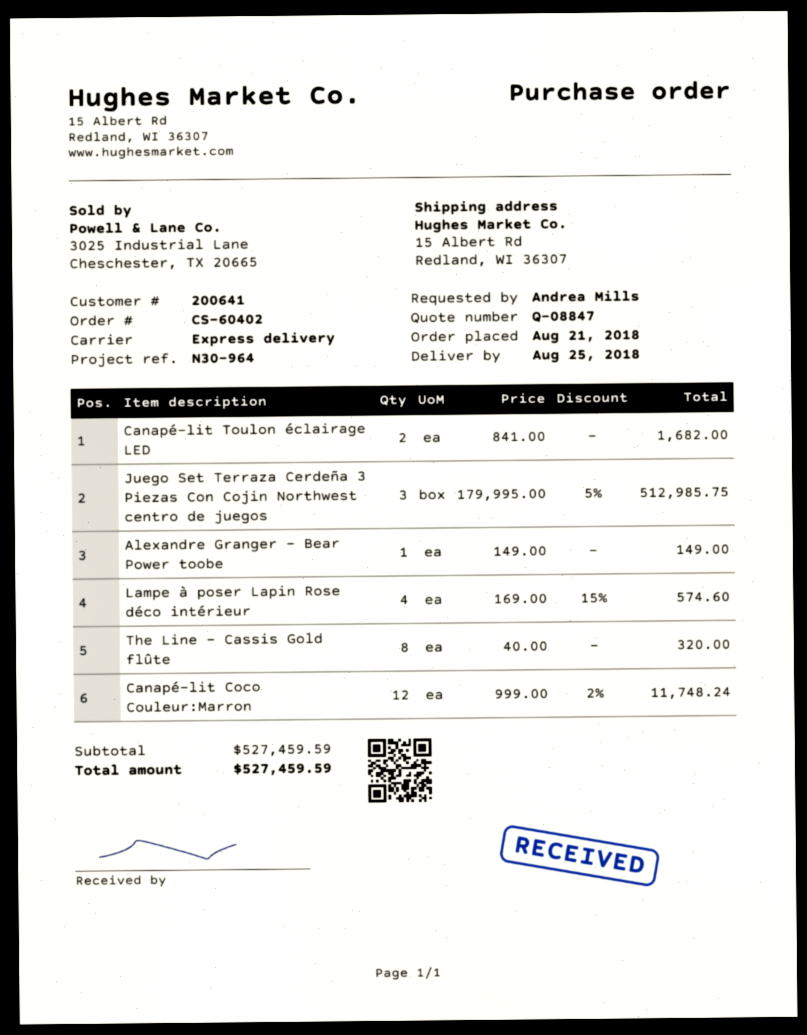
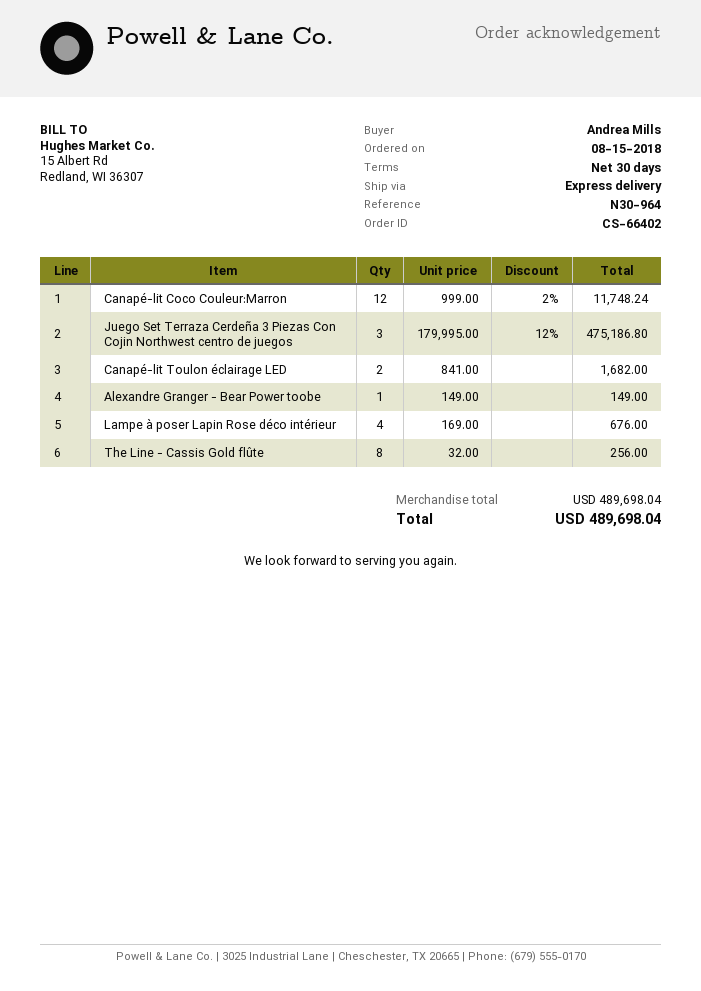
order number: CS-60402 -> CS-66402
order date: 2018-08-21 -> 2018-08-15
Juego Set Terraza Cerdeña 3 Piezas Con Cojin Northwest centro de juegos: 3 x 179995.00 - 5% = 512985.75 -> 3 x 179995.00 - 12% = 475186.80
Lampe à poser Lapin Rose déco intérieur: 4 x 169.00 - 15% = 574.60 -> 4 x 169.00 = 676.00
The Line - Cassis Gold flûte: 8 x 40.00 = 320.00 -> 8 x 32.00 = 256.00
subtotal: 527459.59 -> 489698.04
total: 527459.59 -> 489698.04

